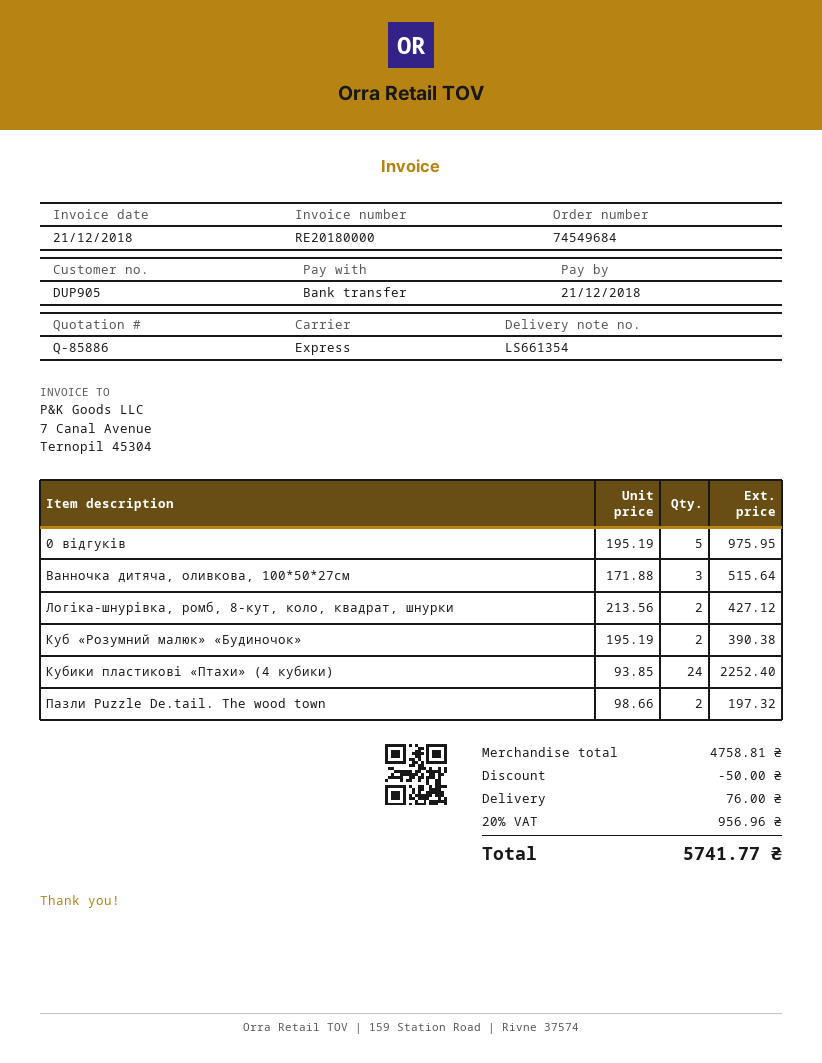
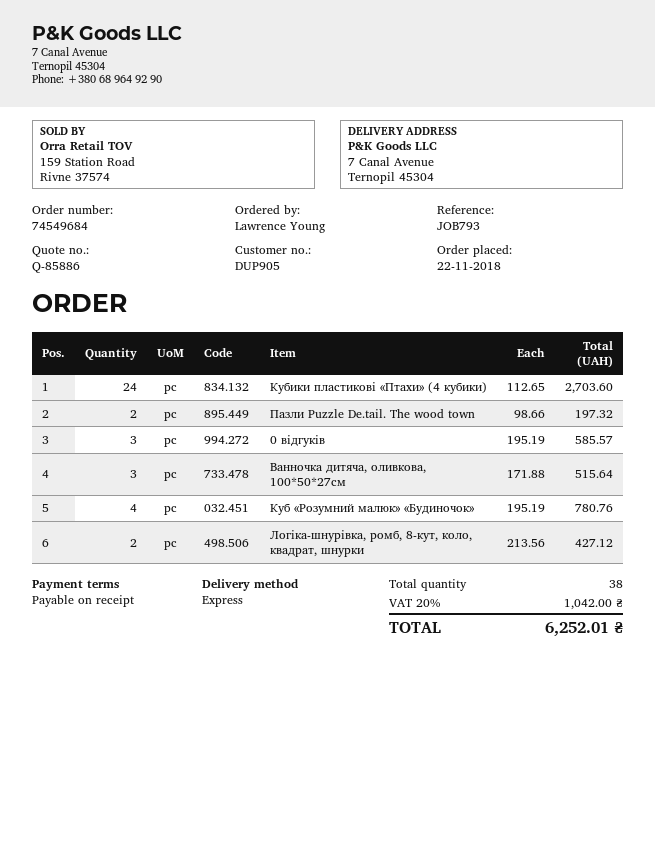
0 відгуків: 5 x 195.19 = 975.95 -> 3 x 195.19 = 585.57
Куб «Розумний малюк» «Будиночок»: 2 x 195.19 = 390.38 -> 4 x 195.19 = 780.76
Кубики пластикові «Птахи» (4 кубики): 24 x 93.85 = 2252.40 -> 24 x 112.65 = 2703.60
discount: 50.00 -> none
shipping: 76.00 -> none
tax: 20% = 956.96 -> 20% = 1042.00
total: 5741.77 -> 6252.01

